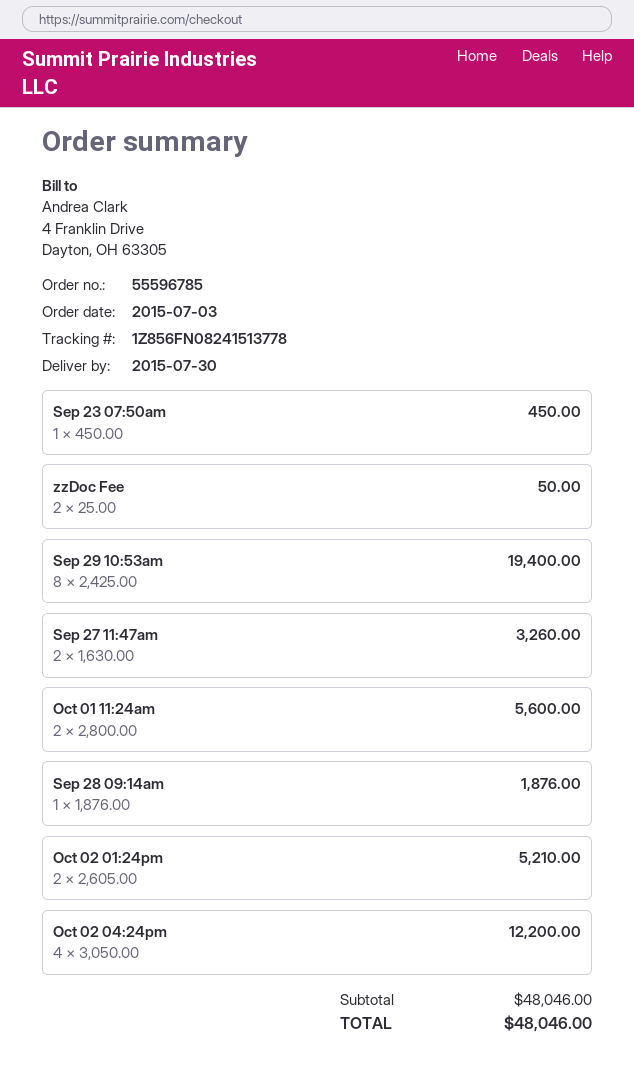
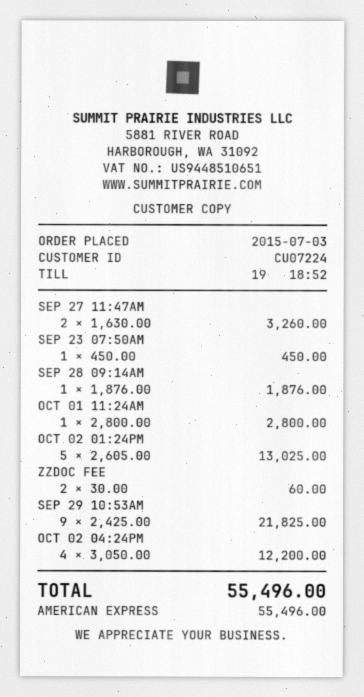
zzDoc Fee: 2 x 25.00 = 50.00 -> 2 x 30.00 = 60.00
Sep 29 10:53am: 8 x 2425.00 = 19400.00 -> 9 x 2425.00 = 21825.00
Oct 01 11:24am: 2 x 2800.00 = 5600.00 -> 1 x 2800.00 = 2800.00
Oct 02 01:24pm: 2 x 2605.00 = 5210.00 -> 5 x 2605.00 = 13025.00
total: 48046.00 -> 55496.00

